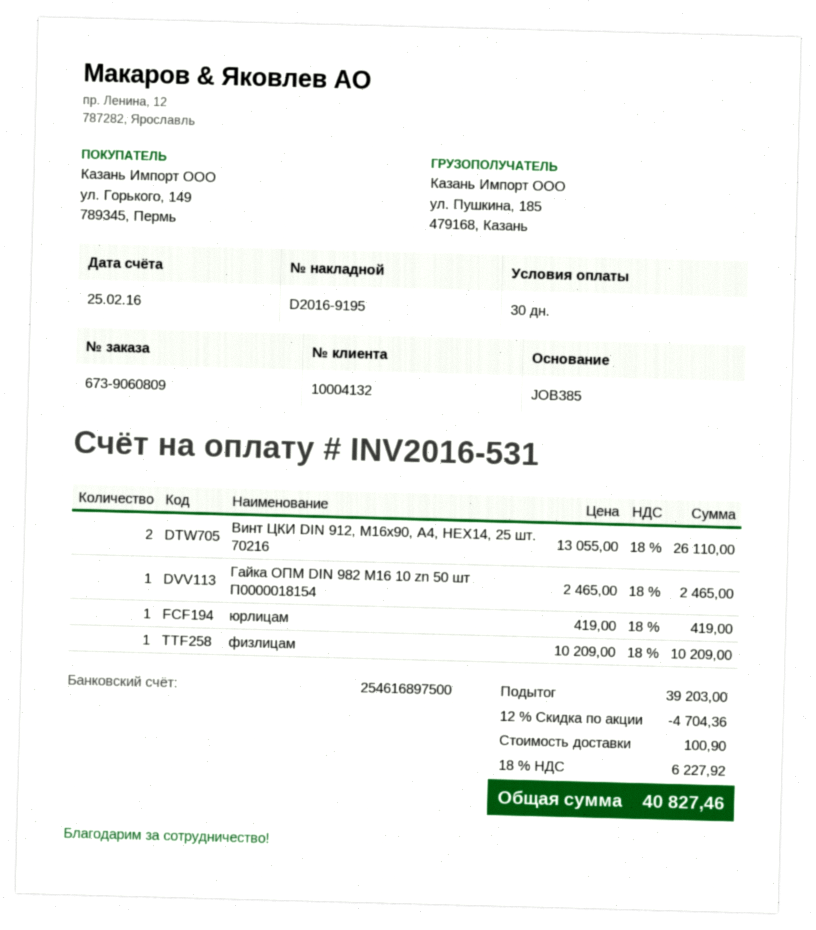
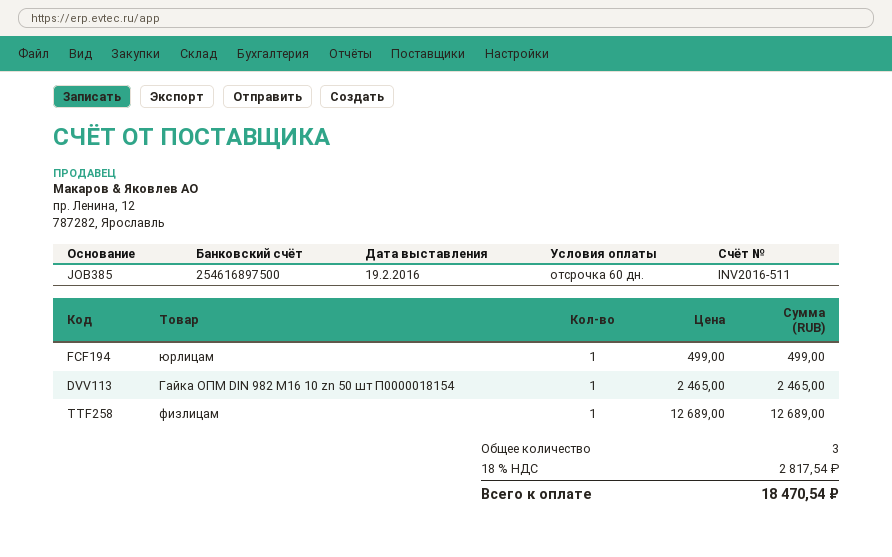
invoice number: INV2016-531 -> INV2016-511
invoice date: 2016-02-25 -> 2016-02-19
payment terms: 30 days -> 60 days
Винт ЦКИ DIN 912, М16x90, A4, HEX14, 25 шт. 70216: 2 x 13055.00 = 26110.00 -> none
юрлицам: 1 x 419.00 = 419.00 -> 1 x 499.00 = 499.00
физлицам: 1 x 10209.00 = 10209.00 -> 1 x 12689.00 = 12689.00
discount: 12% = 4704.36 -> none
shipping: 100.90 -> none
tax: 18% = 6227.92 -> 18% = 2817.54
total: 40827.46 -> 18470.54

